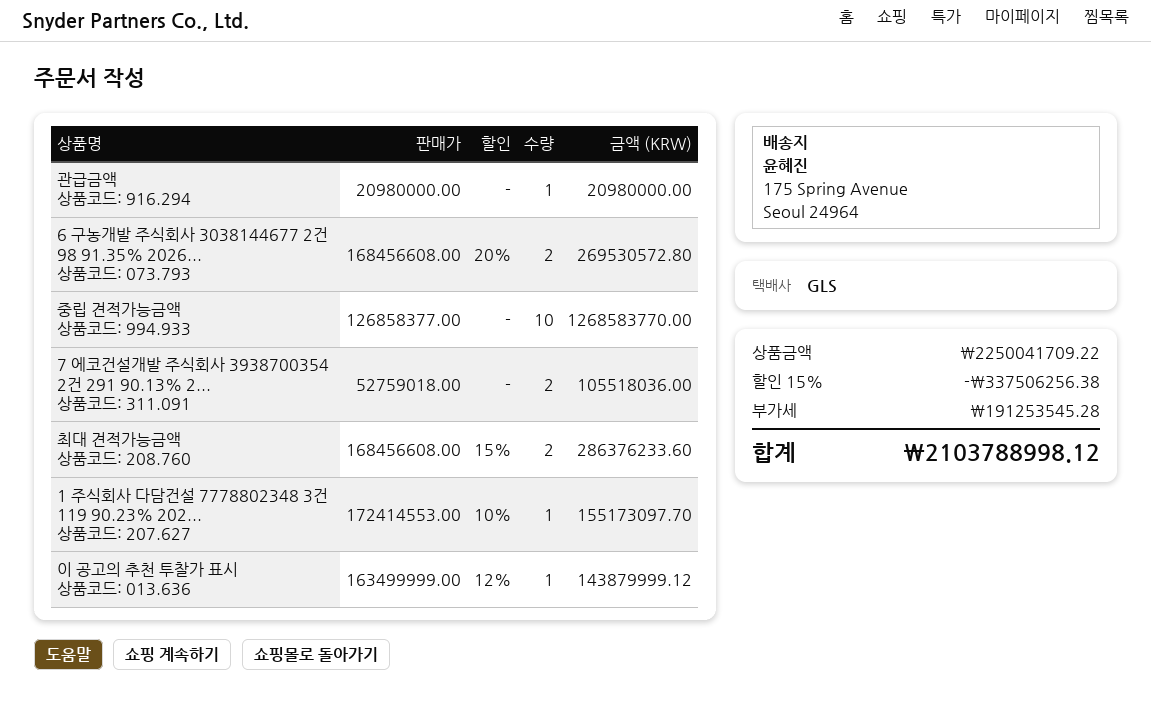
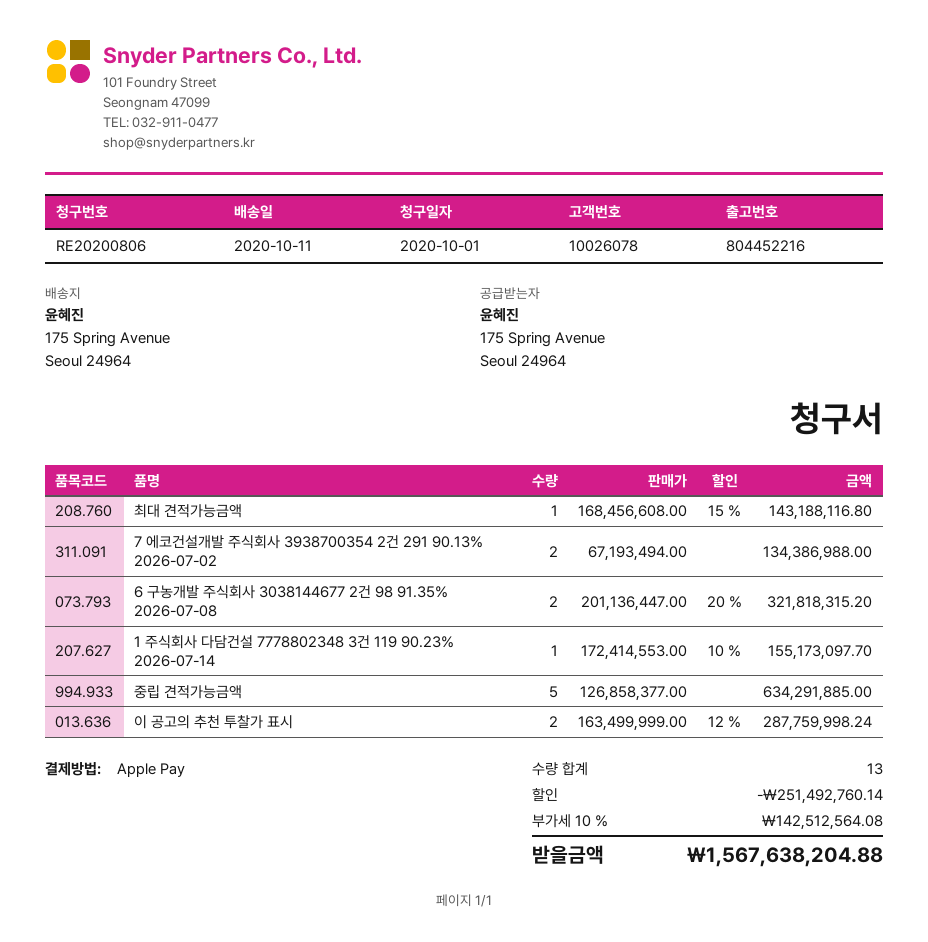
관급금액: 1 x 20980000.00 = 20980000.00 -> none
6 구농개발 주식회사 3038144677 2건 98 91.35% 2026...: 2 x 168456608.00 - 20% = 269530572.80 -> 2 x 201136447.00 - 20% = 321818315.20
중립 견적가능금액: 10 x 126858377.00 = 1268583770.00 -> 5 x 126858377.00 = 634291885.00
7 에코건설개발 주식회사 3938700354 2건 291 90.13% 2...: 2 x 52759018.00 = 105518036.00 -> 2 x 67193494.00 = 134386988.00
최대 견적가능금액: 2 x 168456608.00 - 15% = 286376233.60 -> 1 x 168456608.00 - 15% = 143188116.80
이 공고의 추천 투찰가 표시: 1 x 163499999.00 - 12% = 143879999.12 -> 2 x 163499999.00 - 12% = 287759998.24
discount: 337506256.38 -> 251492760.14
tax: 191253545.28 -> 142512564.08
total: 2103788998.12 -> 1567638204.88

